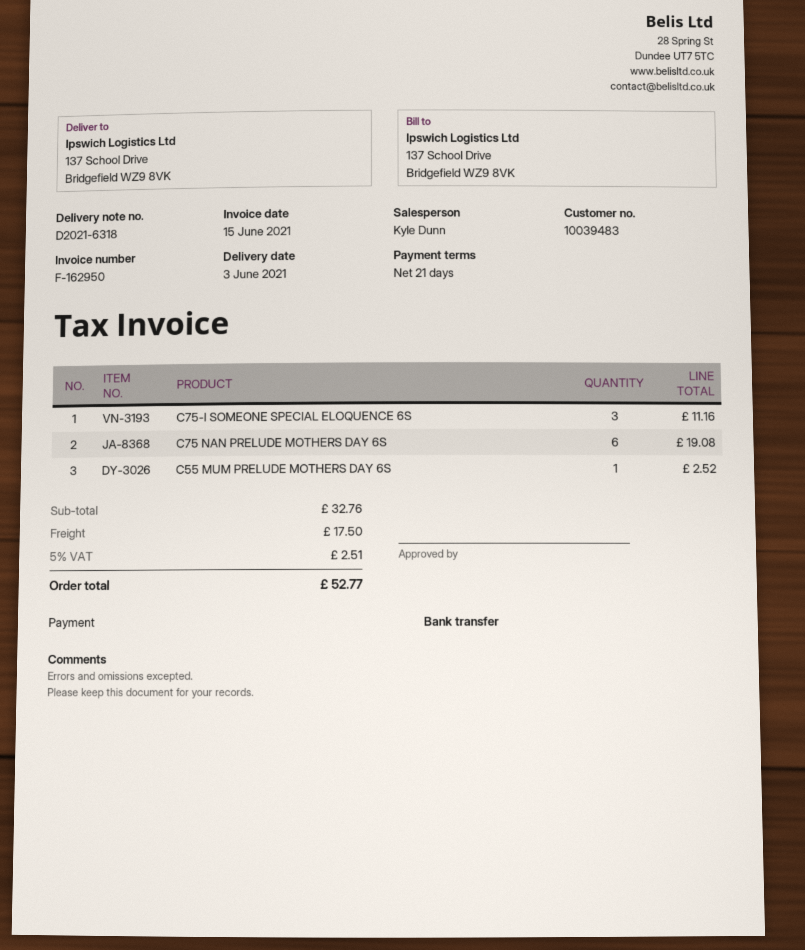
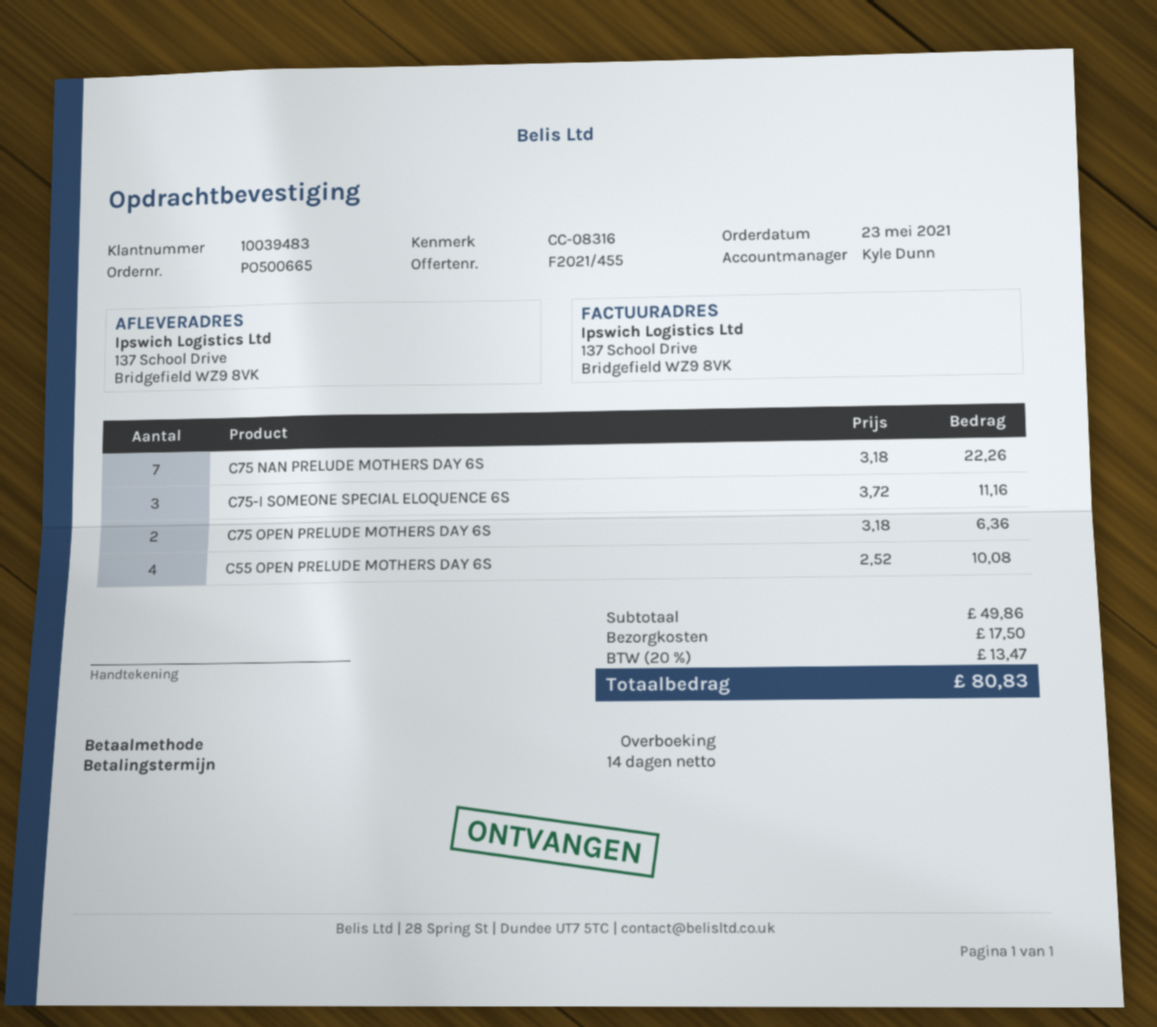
payment terms: 21 days -> 14 days
C75 NAN PRELUDE MOTHERS DAY 6S: 6 for 19.08 -> 7 for 22.26
C55 MUM PRELUDE MOTHERS DAY 6S: 1 for 2.52 -> none
C75 OPEN PRELUDE MOTHERS DAY 6S: none -> 2 for 6.36
C55 OPEN PRELUDE MOTHERS DAY 6S: none -> 4 for 10.08
subtotal: 32.76 -> 49.86
tax: 5% = 2.51 -> 20% = 13.47
total: 52.77 -> 80.83

